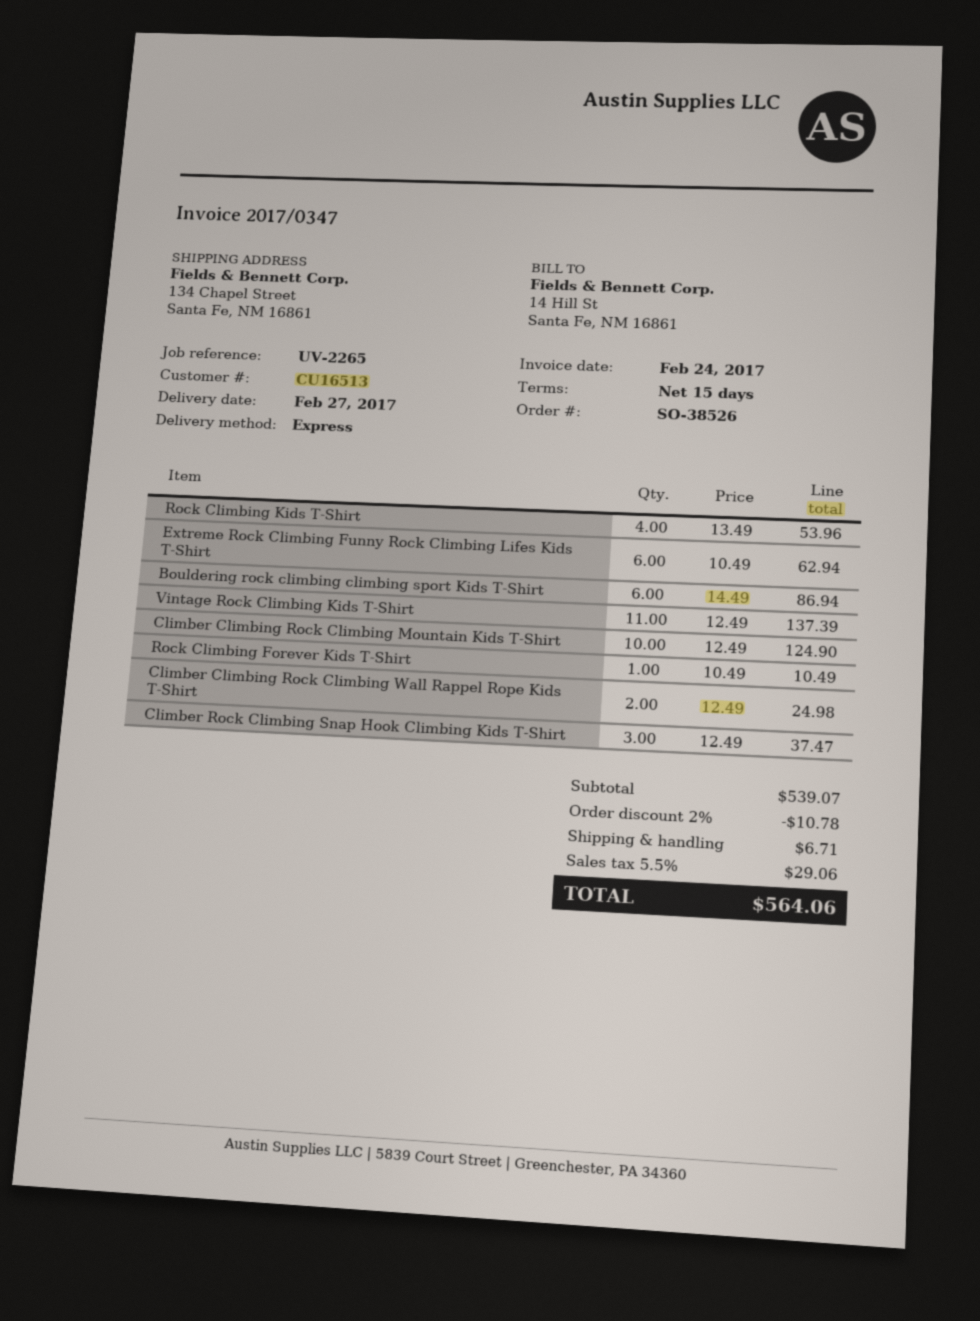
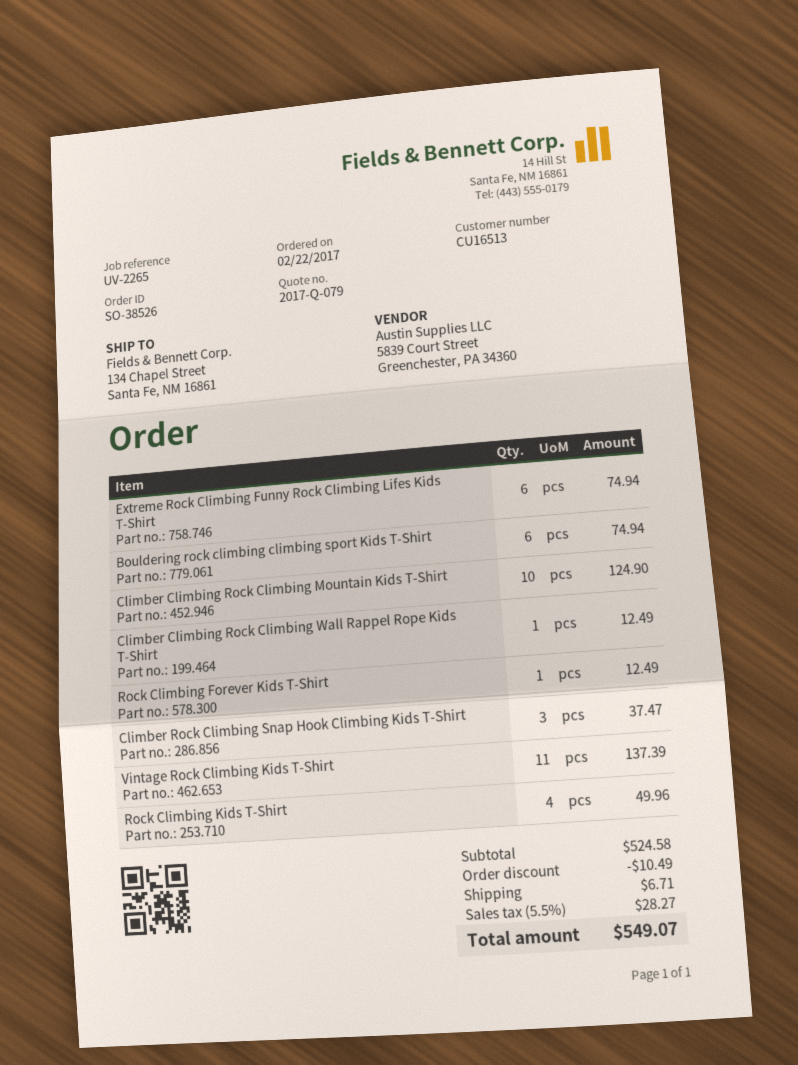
Rock Climbing Kids T-Shirt: 4 for 53.96 -> 4 for 49.96
Extreme Rock Climbing Funny Rock Climbing Lifes Kids T-Shirt: 6 for 62.94 -> 6 for 74.94
Bouldering rock climbing climbing sport Kids T-Shirt: 6 for 86.94 -> 6 for 74.94
Rock Climbing Forever Kids T-Shirt: 1 for 10.49 -> 1 for 12.49
Climber Climbing Rock Climbing Wall Rappel Rope Kids T-Shirt: 2 for 24.98 -> 1 for 12.49
subtotal: 539.07 -> 524.58
discount: 10.78 -> 10.49
tax: 5.5% = 29.06 -> 5.5% = 28.27
total: 564.06 -> 549.07

